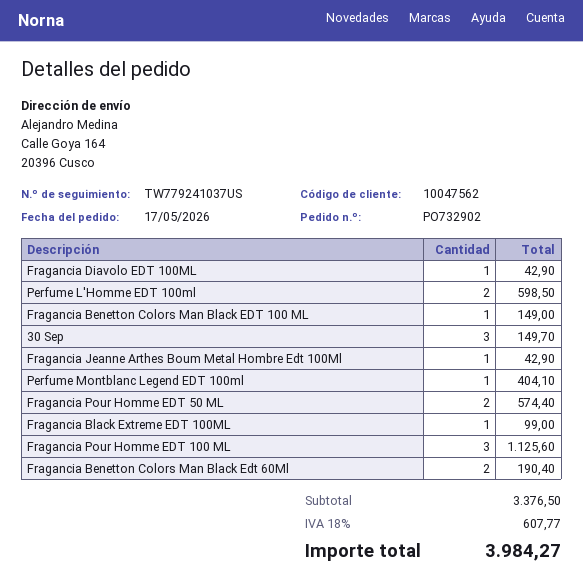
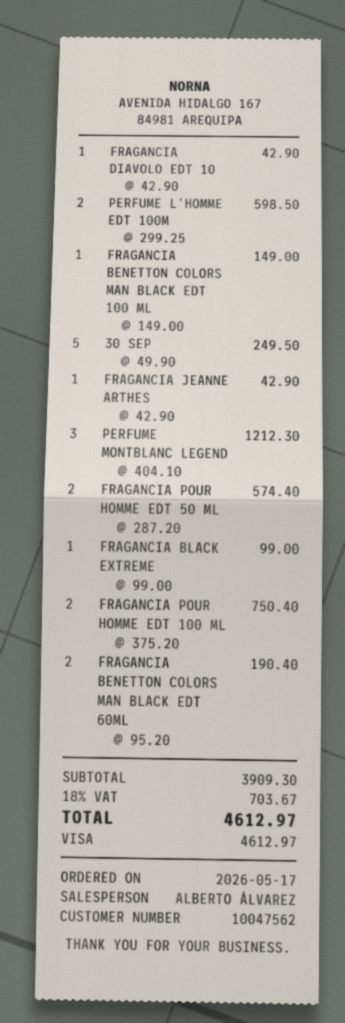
30 Sep: 3 for 149.70 -> 5 for 249.50
Perfume Montblanc Legend EDT 100ml: 1 for 404.10 -> 3 for 1212.30
Fragancia Pour Homme EDT 100 ML: 3 for 1125.60 -> 2 for 750.40
subtotal: 3376.50 -> 3909.30
tax: 18% = 607.77 -> 18% = 703.67
total: 3984.27 -> 4612.97

